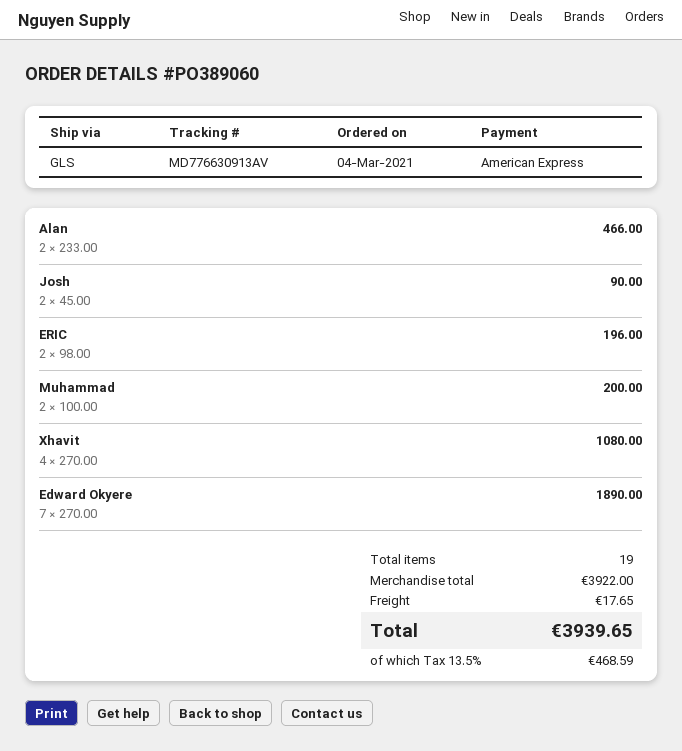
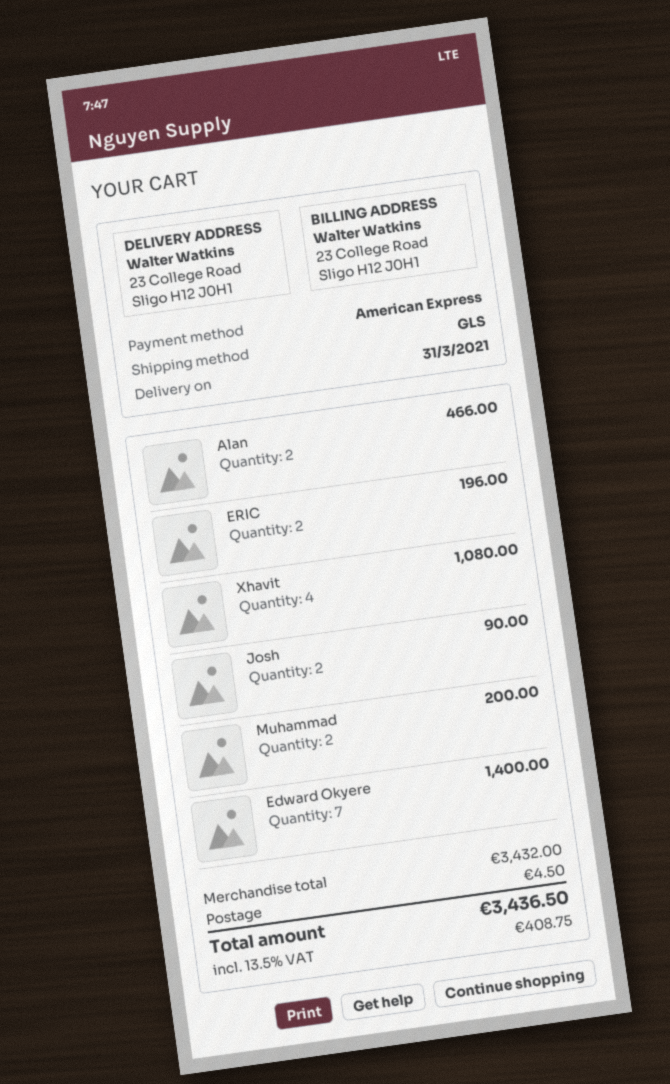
Edward Okyere: 7 for 1890.00 -> 7 for 1400.00
subtotal: 3922.00 -> 3432.00
shipping: 17.65 -> 4.50
tax: 13.5% = 468.59 -> 13.5% = 408.75
total: 3939.65 -> 3436.50

